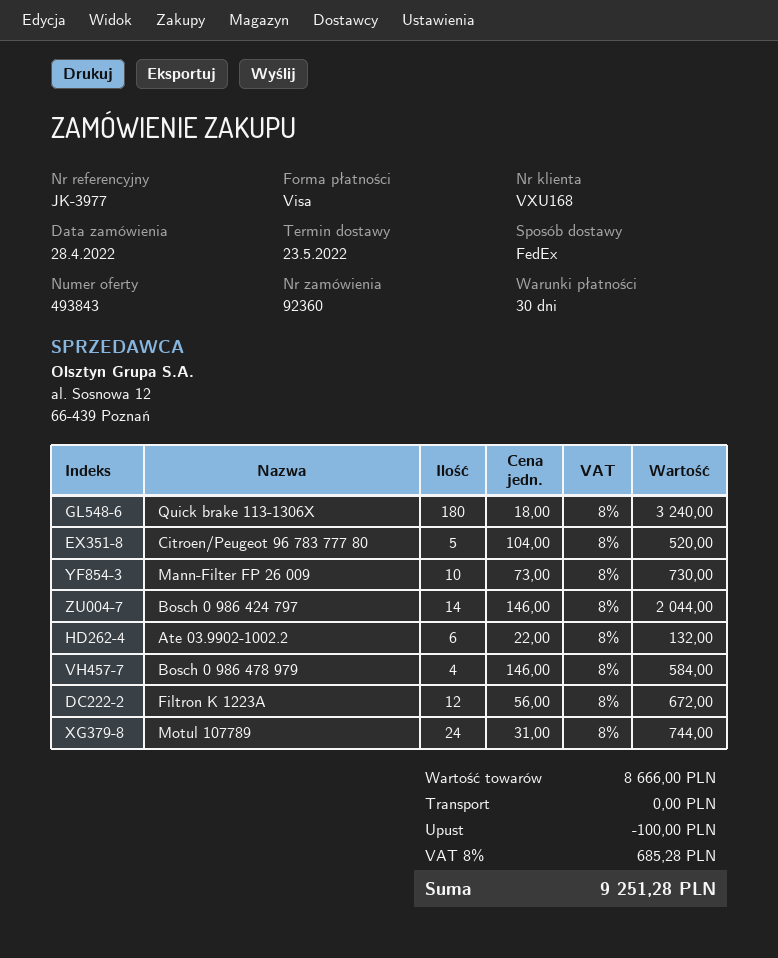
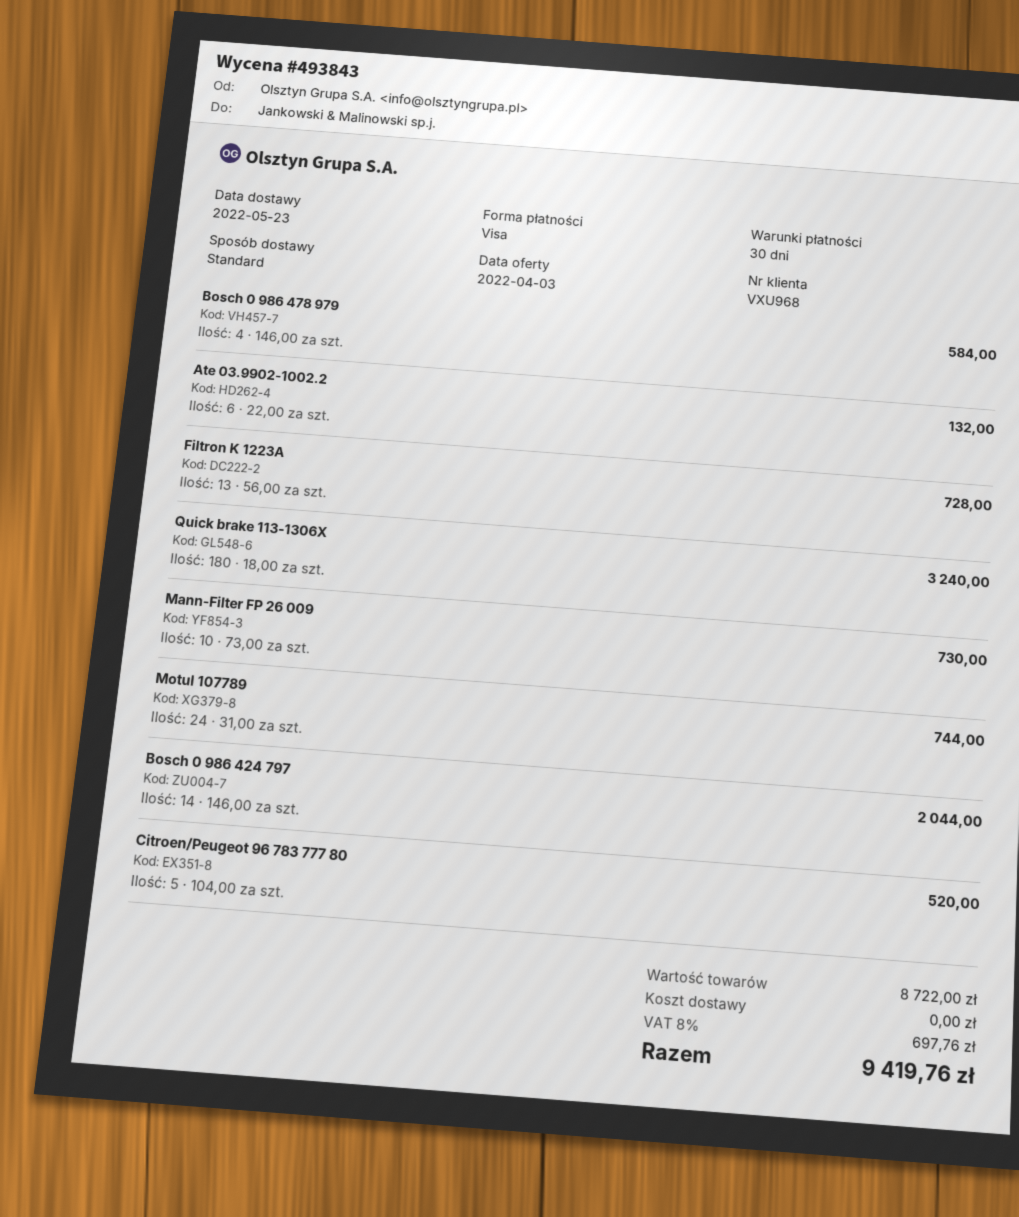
customer number: VXU168 -> VXU968
shipping method: FedEx -> standard
Filtron K 1223A: 12 x 56.00 = 672.00 -> 13 x 56.00 = 728.00
subtotal: 8666.00 -> 8722.00
discount: 100.00 -> none
tax: 8% = 685.28 -> 8% = 697.76
total: 9251.28 -> 9419.76

